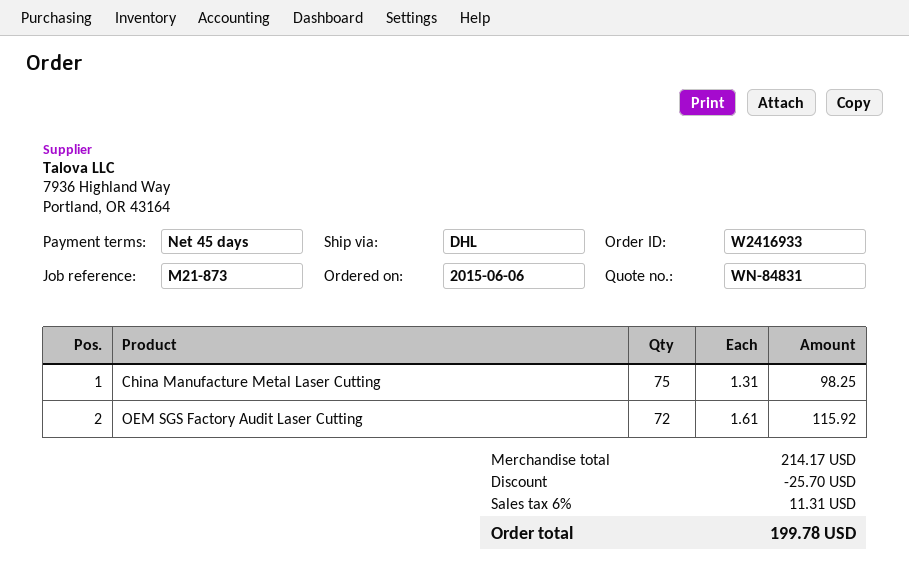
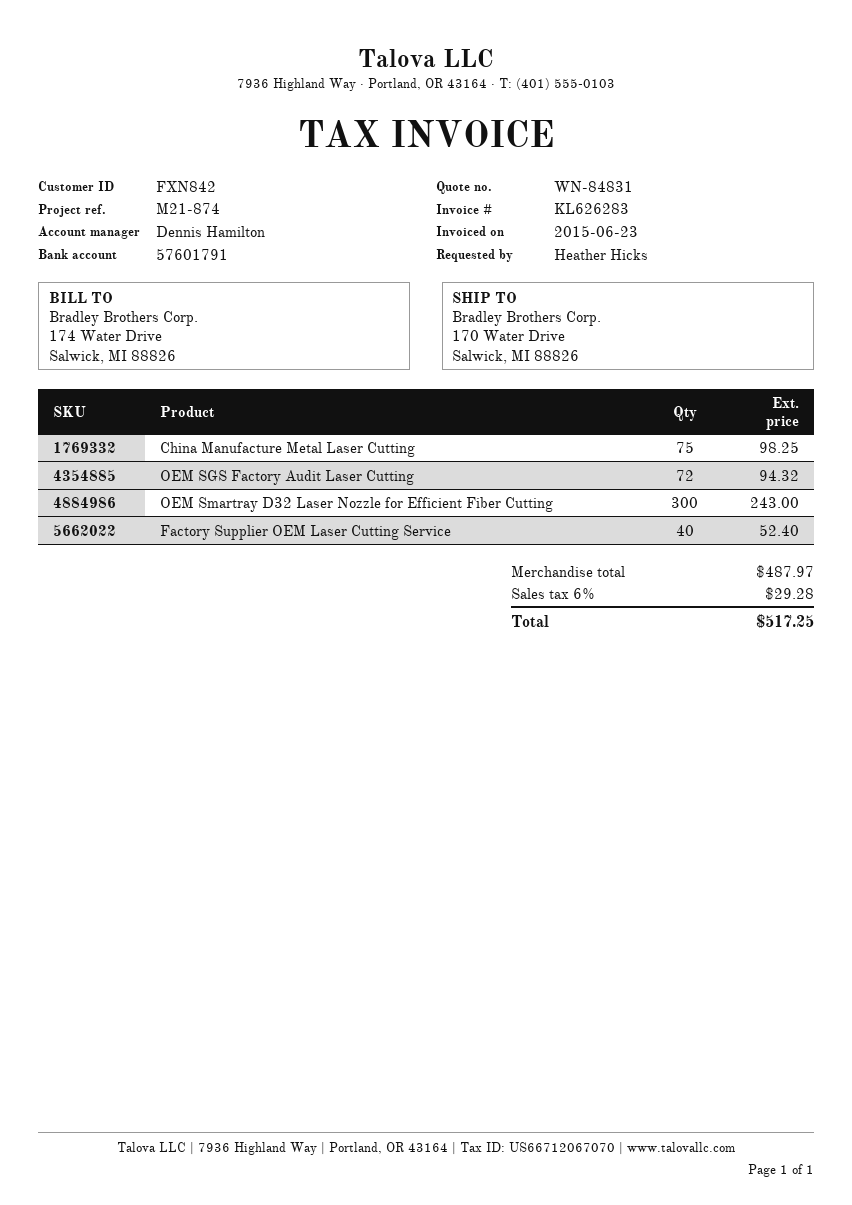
reference: M21-873 -> M21-874
OEM SGS Factory Audit Laser Cutting: 72 for 115.92 -> 72 for 94.32
OEM Smartray D32 Laser Nozzle for Efficient Fiber Cutting: none -> 300 for 243.00
Factory Supplier OEM Laser Cutting Service: none -> 40 for 52.40
subtotal: 214.17 -> 487.97
discount: 25.70 -> none
tax: 6% = 11.31 -> 6% = 29.28
total: 199.78 -> 517.25

